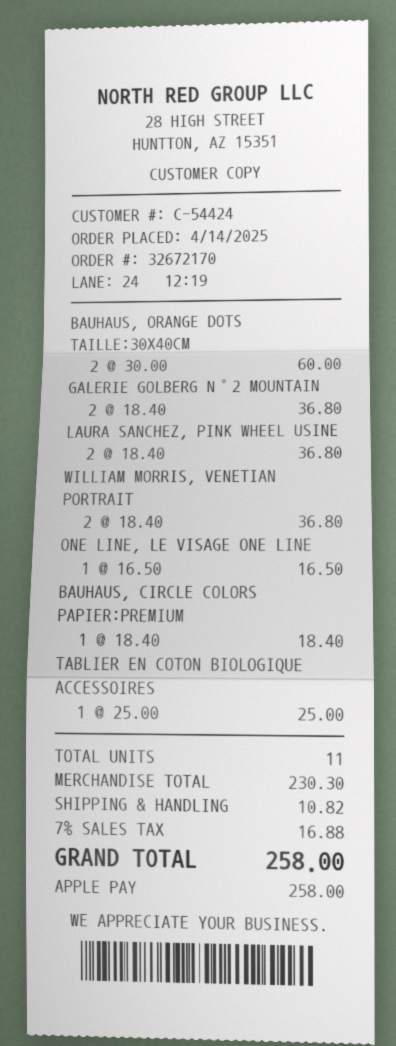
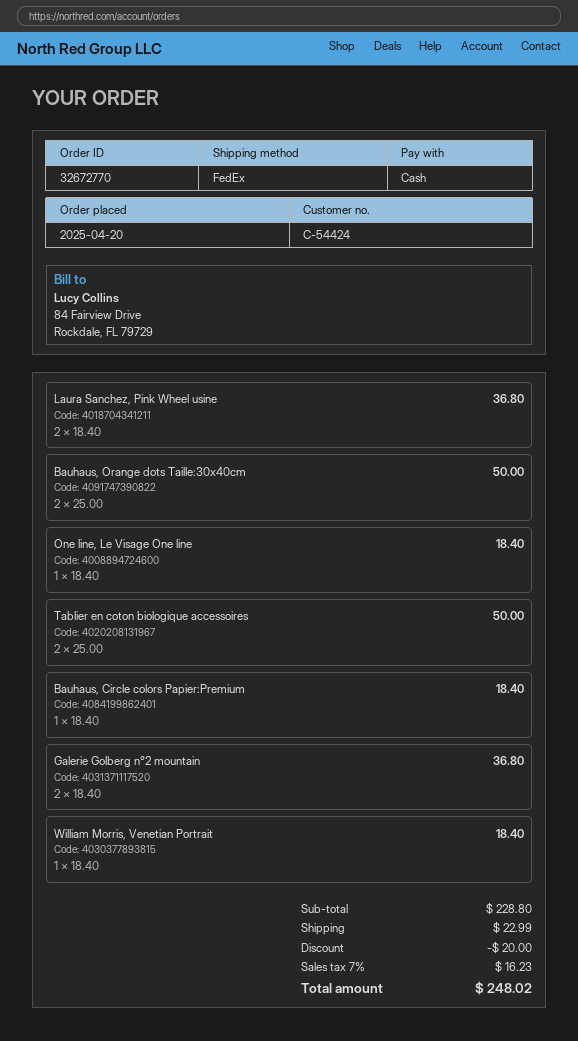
order number: 32672170 -> 32672770
order date: 2025-04-14 -> 2025-04-20
payment method: Apple Pay -> cash
BAUHAUS, ORANGE DOTS TAILLE:30X40CM: 2 x 30.00 = 60.00 -> 2 x 25.00 = 50.00
WILLIAM MORRIS, VENETIAN PORTRAIT: 2 x 18.40 = 36.80 -> 1 x 18.40 = 18.40
ONE LINE, LE VISAGE ONE LINE: 1 x 16.50 = 16.50 -> 1 x 18.40 = 18.40
TABLIER EN COTON BIOLOGIQUE ACCESSOIRES: 1 x 25.00 = 25.00 -> 2 x 25.00 = 50.00
subtotal: 230.30 -> 228.80
discount: none -> 20.00
shipping: 10.82 -> 22.99
tax: 7% = 16.88 -> 7% = 16.23
total: 258.00 -> 248.02

